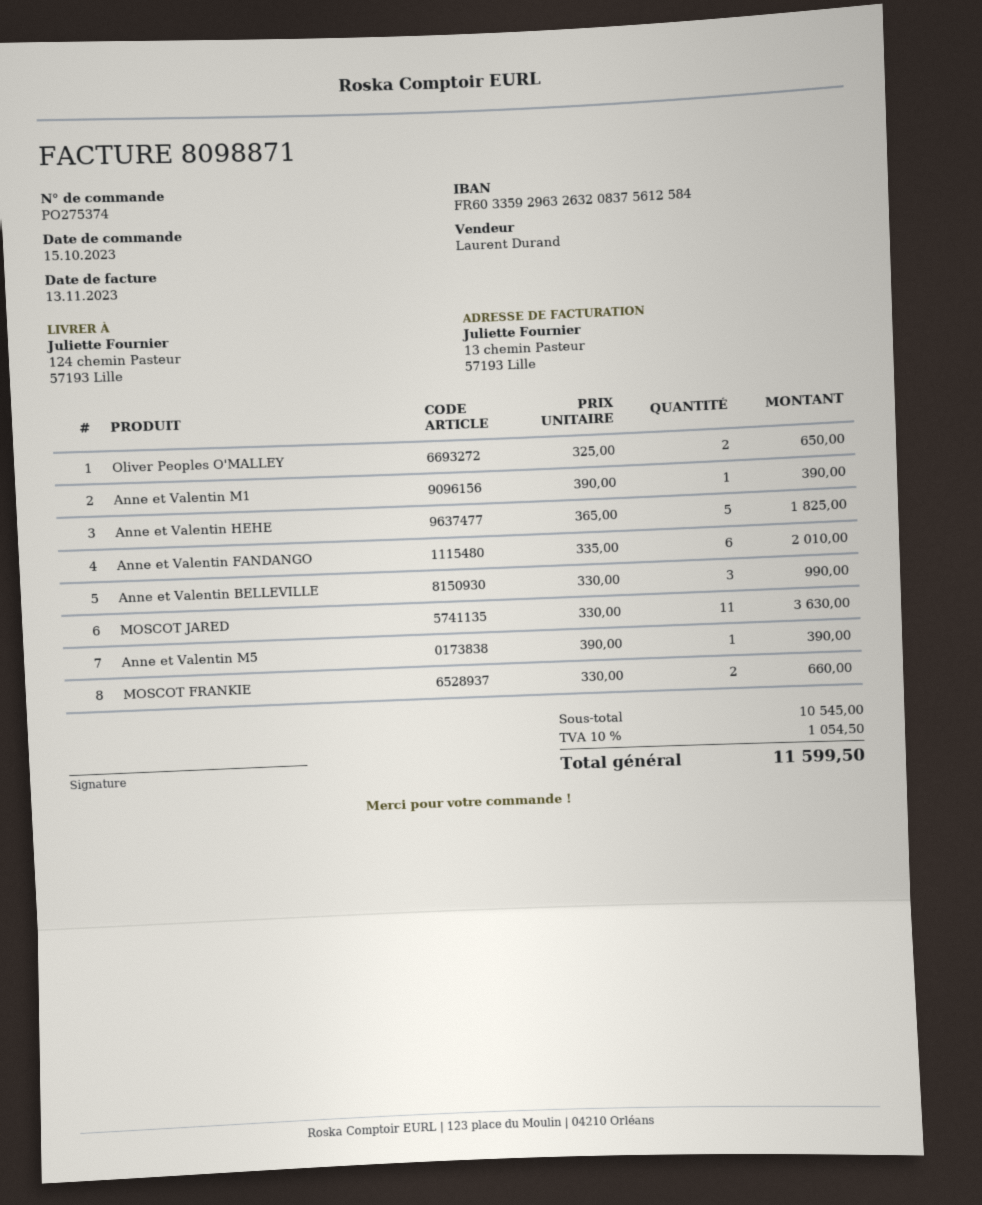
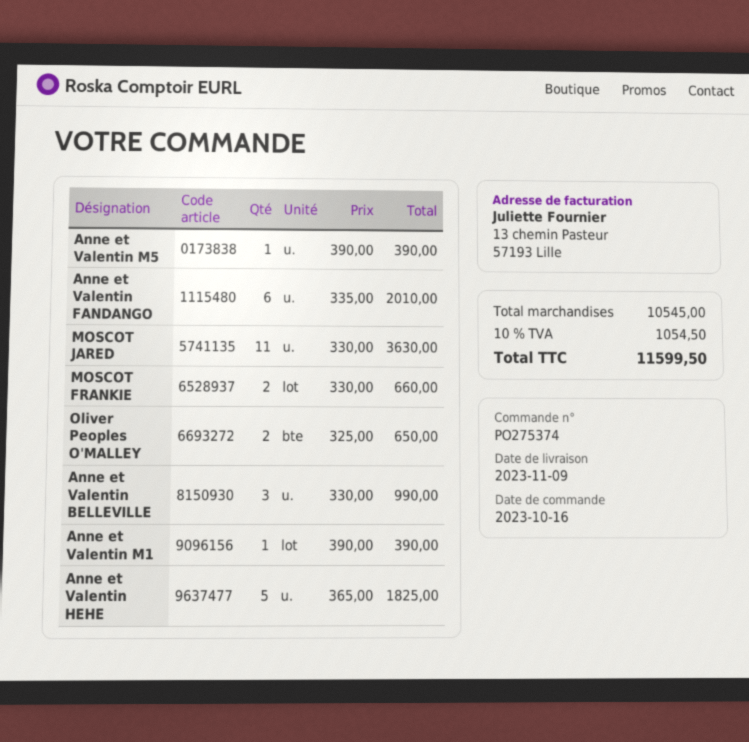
order date: 2023-10-15 -> 2023-10-16

